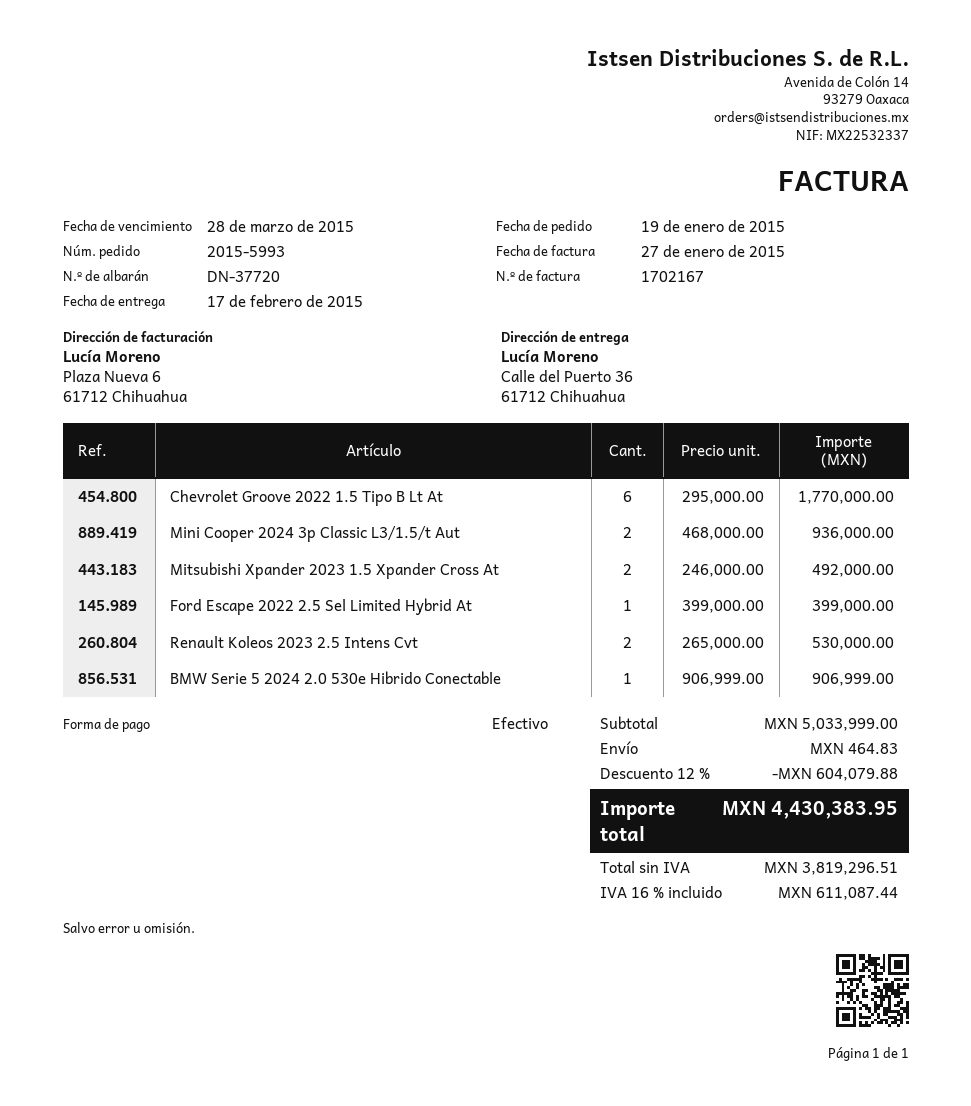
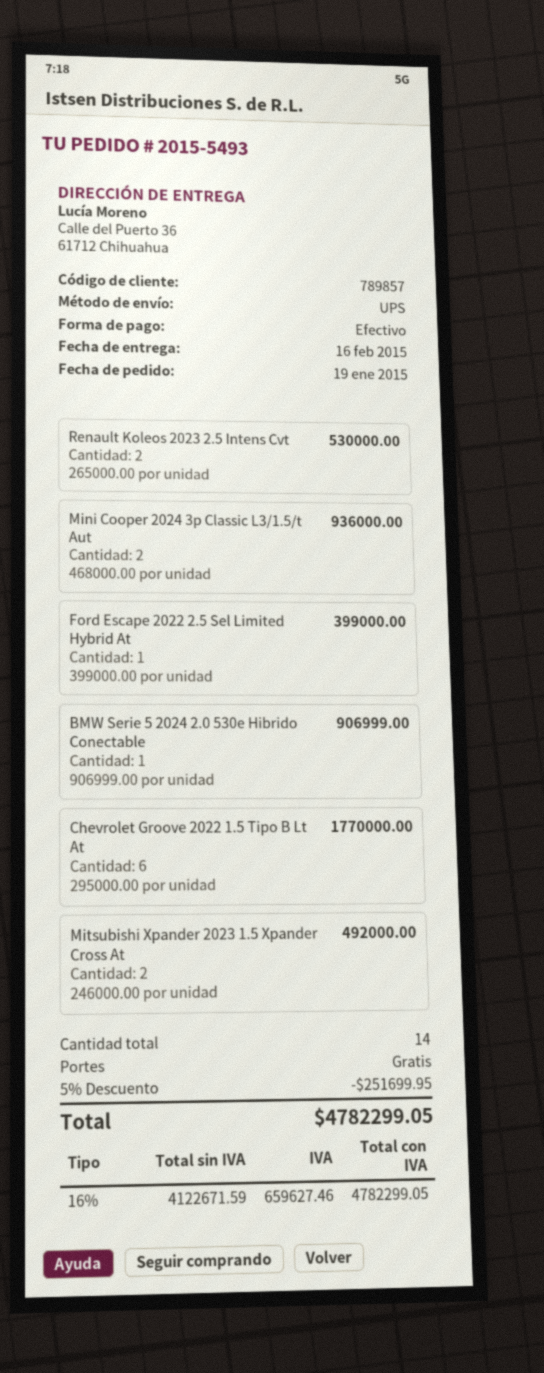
order number: 2015-5993 -> 2015-5493
delivery date: 2015-02-17 -> 2015-02-16
discount: 12% = 604079.88 -> 5% = 251699.95
shipping: 464.83 -> 0.00
net: 3819296.51 -> 4122671.59
tax: 16% = 611087.44 -> 16% = 659627.46
total: 4430383.95 -> 4782299.05

